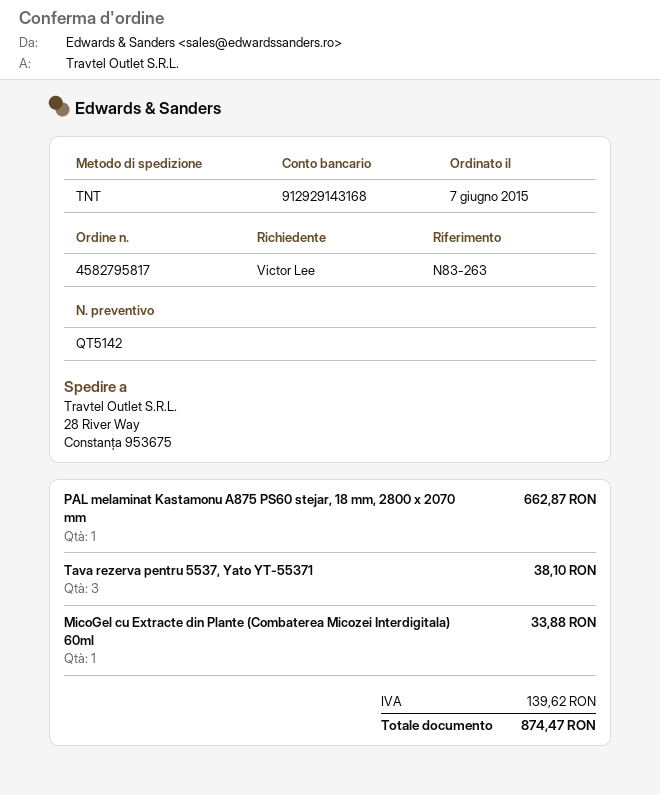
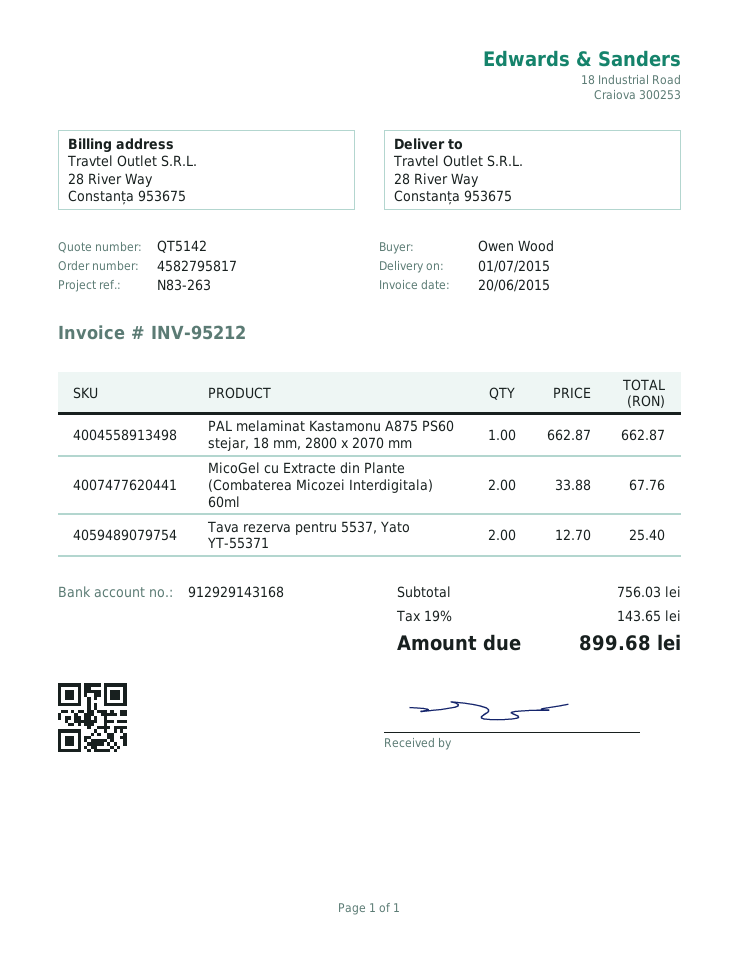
ordered by: Victor Lee -> Owen Wood
Tava rezerva pentru 5537, Yato YT-55371: 3 for 38.10 -> 2 for 25.40
MicoGel cu Extracte din Plante (Combaterea Micozei Interdigitala) 60ml: 1 for 33.88 -> 2 for 67.76
tax: 139.62 -> 143.65
total: 874.47 -> 899.68

